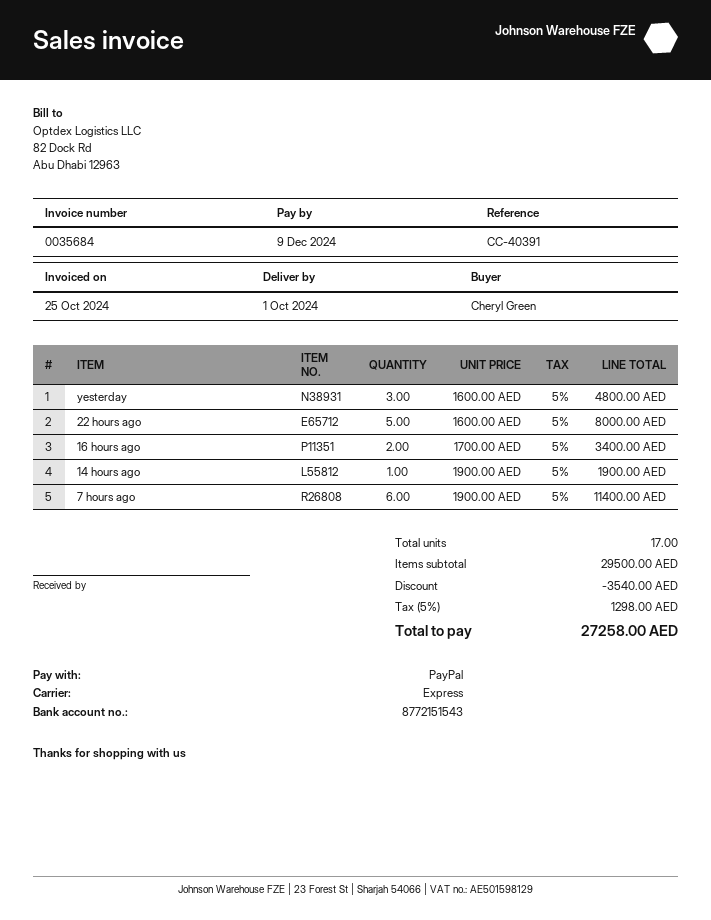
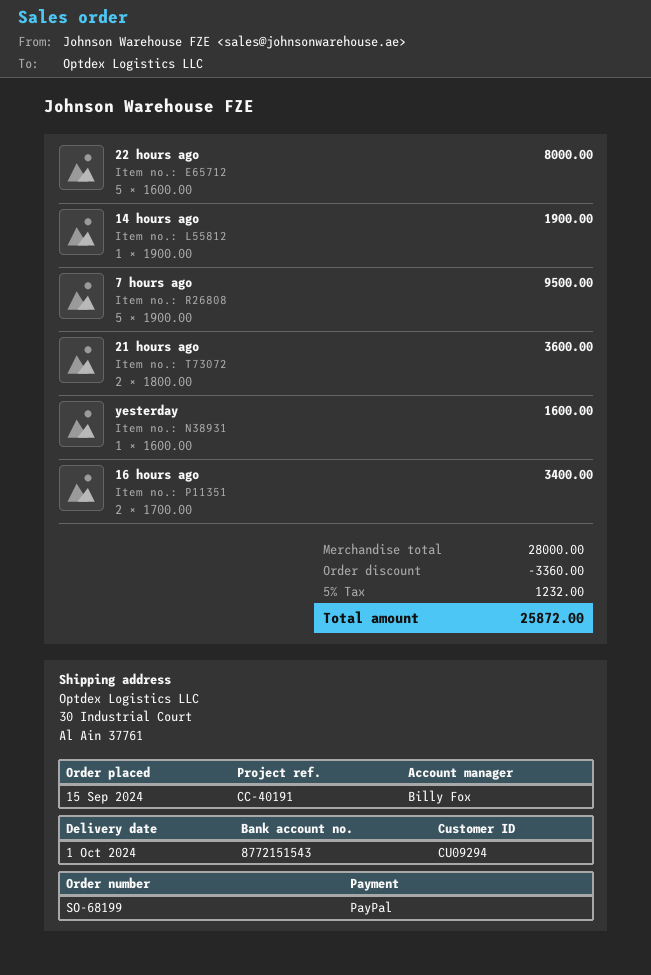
reference: CC-40391 -> CC-40191
yesterday: 3 x 1600.00 = 4800.00 -> 1 x 1600.00 = 1600.00
7 hours ago: 6 x 1900.00 = 11400.00 -> 5 x 1900.00 = 9500.00
21 hours ago: none -> 2 x 1800.00 = 3600.00
subtotal: 29500.00 -> 28000.00
discount: 3540.00 -> 3360.00
tax: 5% = 1298.00 -> 5% = 1232.00
total: 27258.00 -> 25872.00

